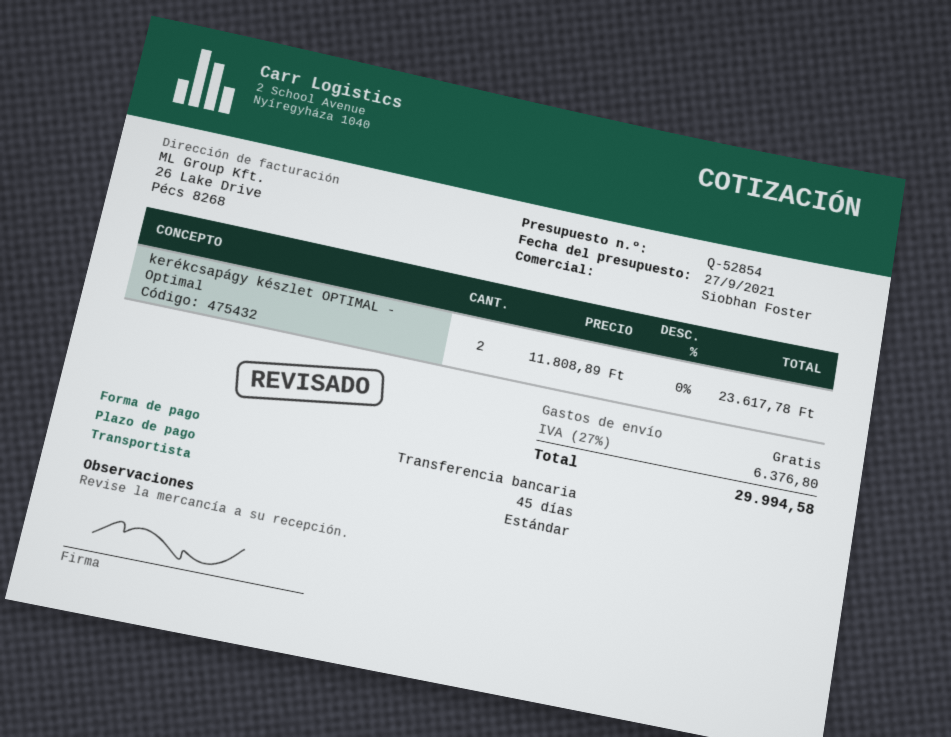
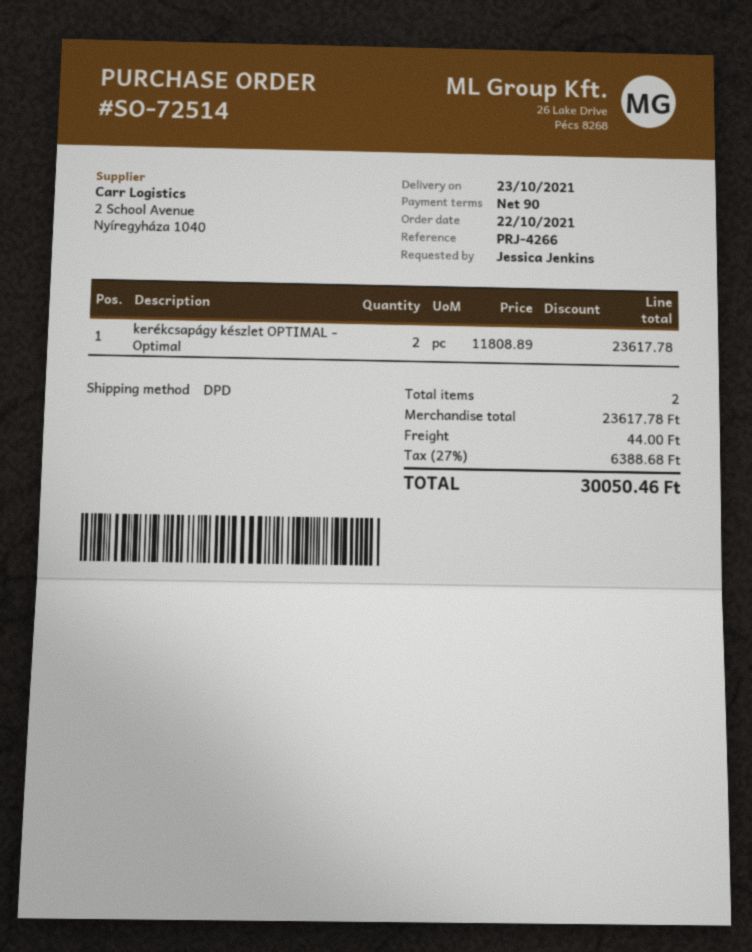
payment terms: 45 days -> 90 days
shipping method: standard -> DPD
shipping: 0.00 -> 44.00
tax: 27% = 6376.80 -> 27% = 6388.68
total: 29994.58 -> 30050.46

